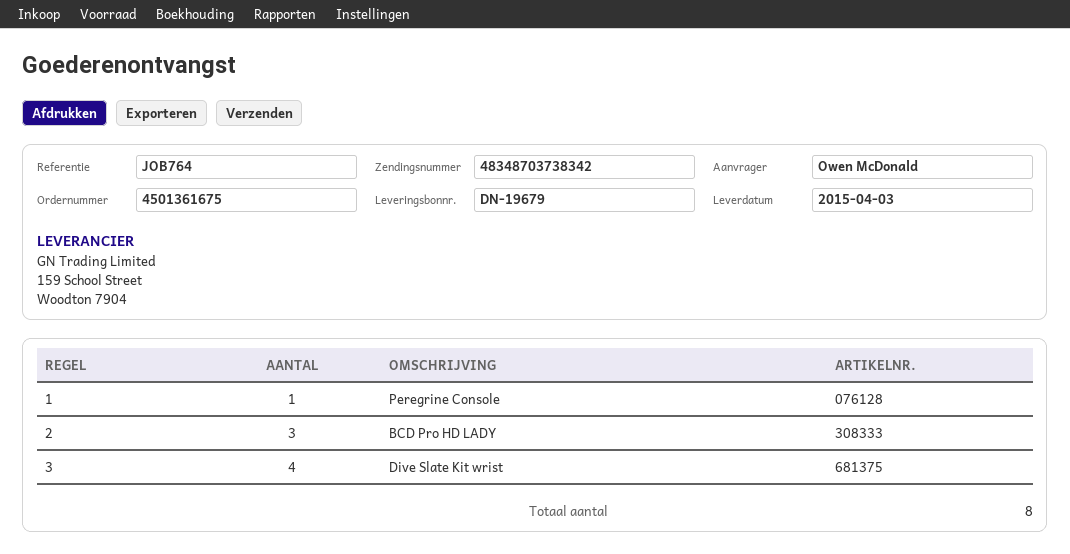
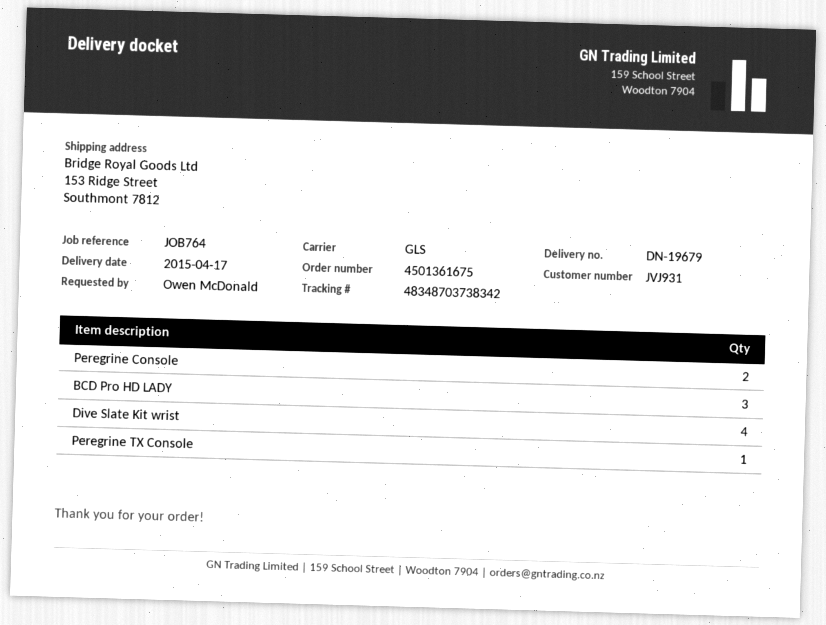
delivery date: 2015-04-03 -> 2015-04-17
Peregrine Console: 1 -> 2
Peregrine TX Console: none -> 1

